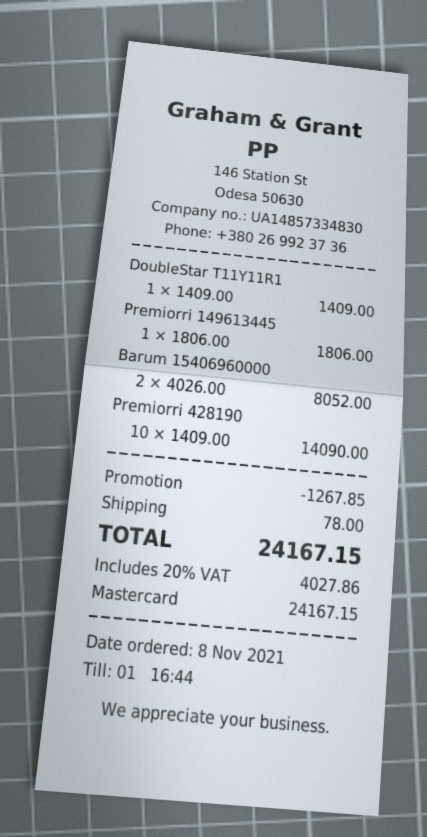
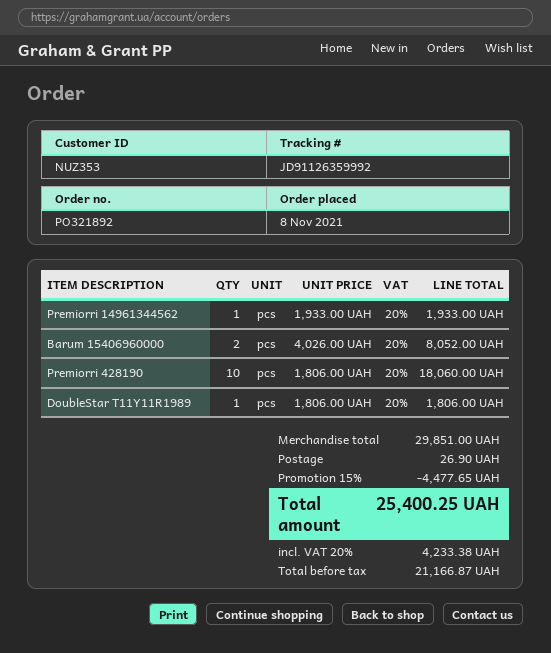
DoubleStar T11Y11R1: 1 x 1409.00 = 1409.00 -> 1 x 1806.00 = 1806.00
Premiorri 149613445: 1 x 1806.00 = 1806.00 -> 1 x 1933.00 = 1933.00
Premiorri 428190: 10 x 1409.00 = 14090.00 -> 10 x 1806.00 = 18060.00
discount: 1267.85 -> 4477.65
shipping: 78.00 -> 26.90
tax: 20% = 4027.86 -> 20% = 4233.38
total: 24167.15 -> 25400.25

